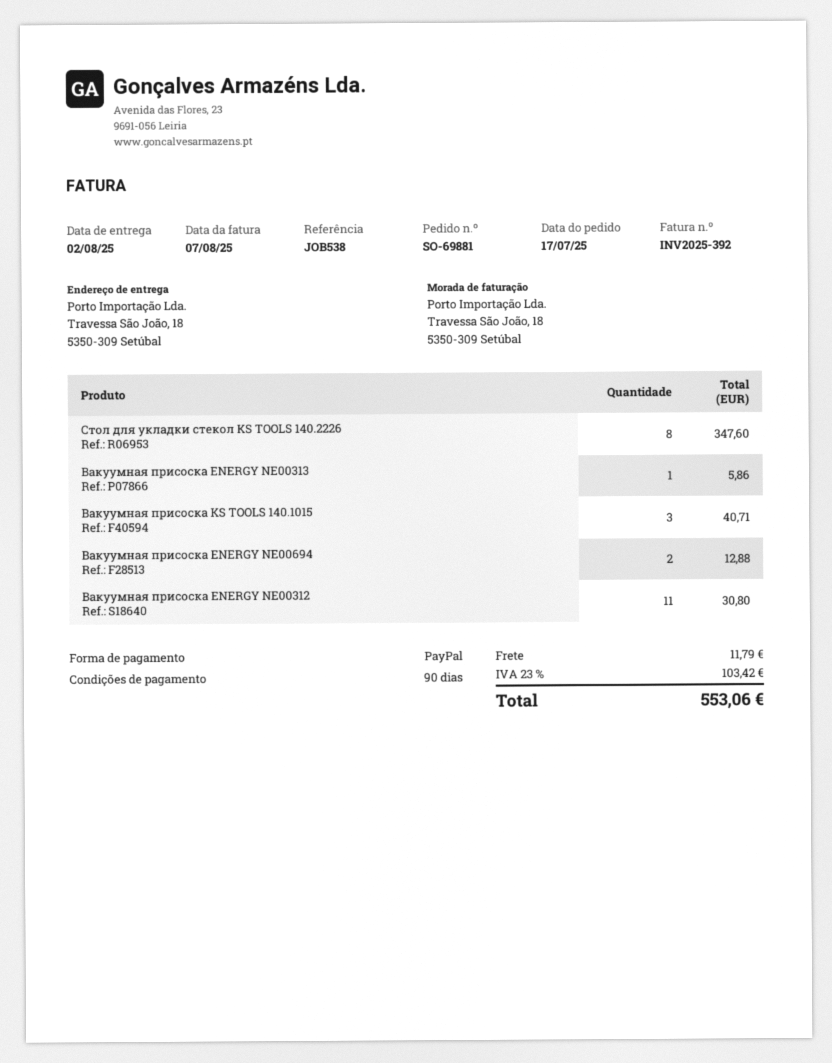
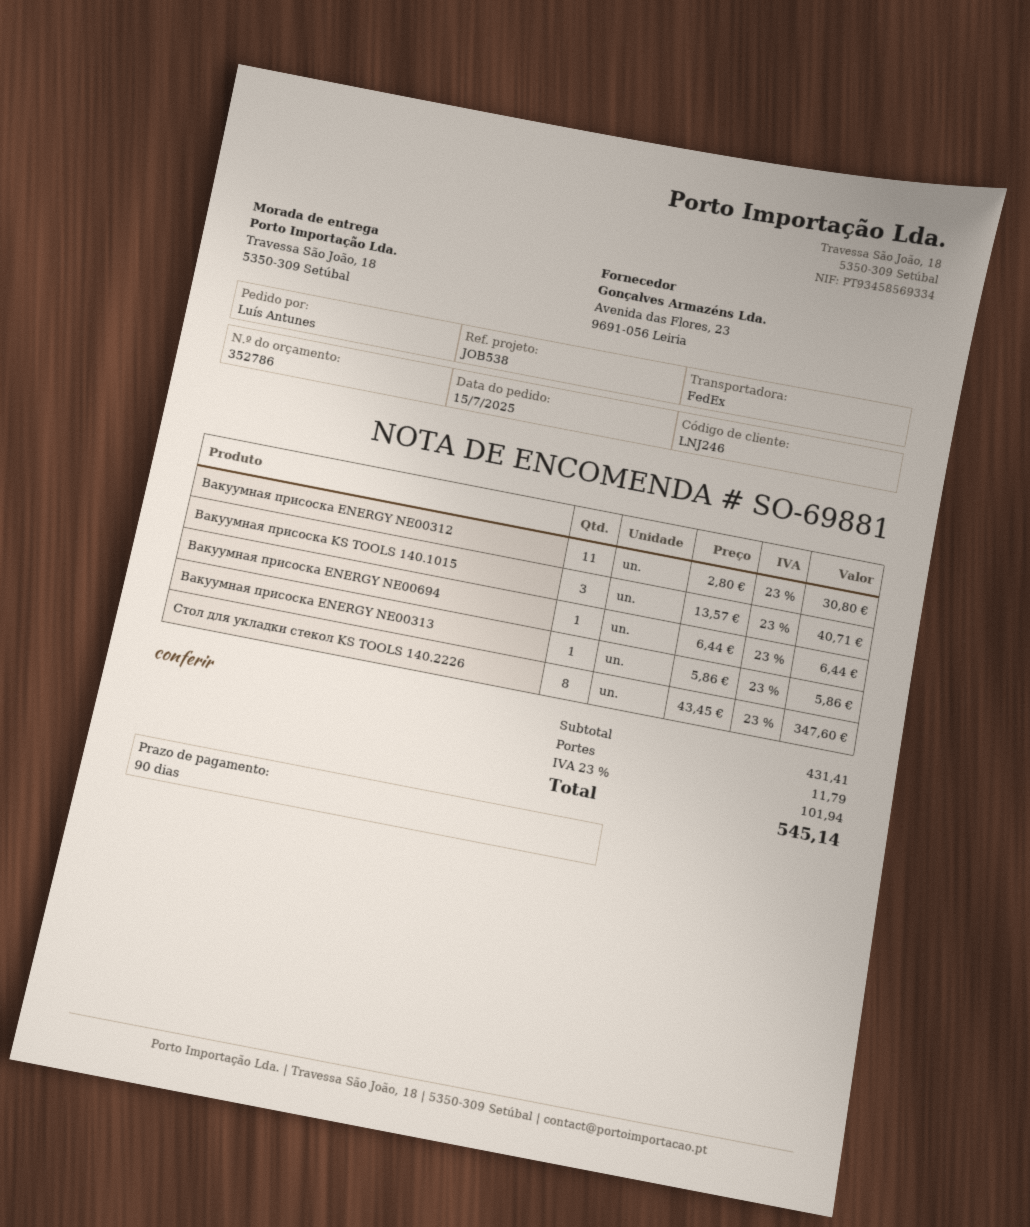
order date: 2025-07-17 -> 2025-07-15
Вакуумная присоска ENERGY NE00694: 2 for 12.88 -> 1 for 6.44
tax: 23% = 103.42 -> 23% = 101.94
total: 553.06 -> 545.14

